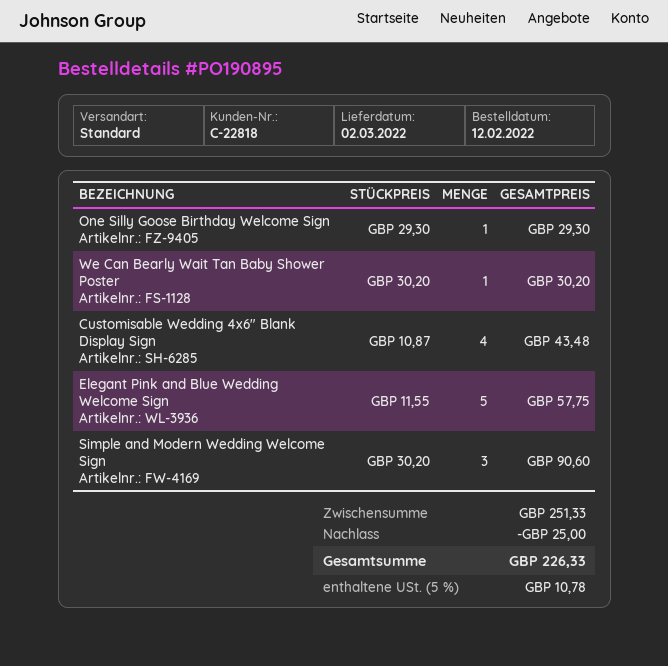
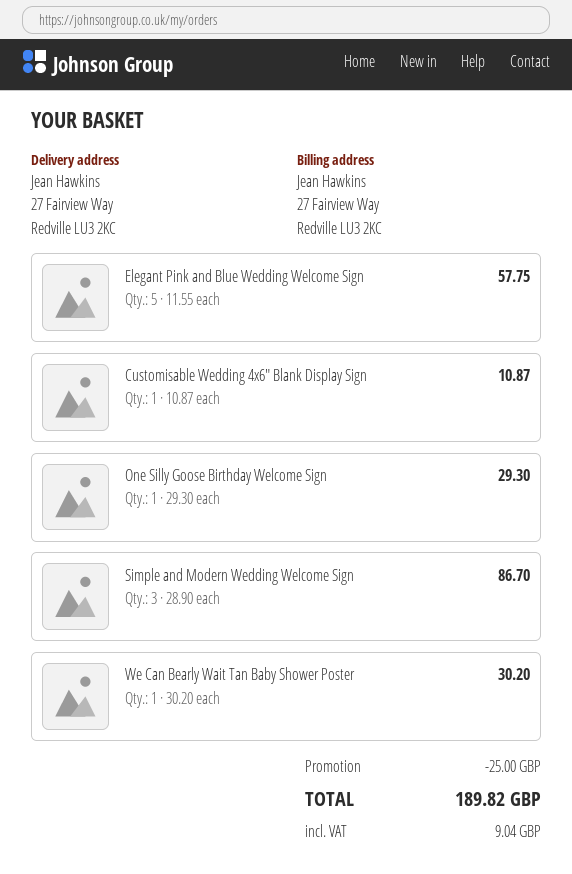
Customisable Wedding 4x6" Blank Display Sign: 4 x 10.87 = 43.48 -> 1 x 10.87 = 10.87
Simple and Modern Wedding Welcome Sign: 3 x 30.20 = 90.60 -> 3 x 28.90 = 86.70
tax: 10.78 -> 9.04
total: 226.33 -> 189.82

